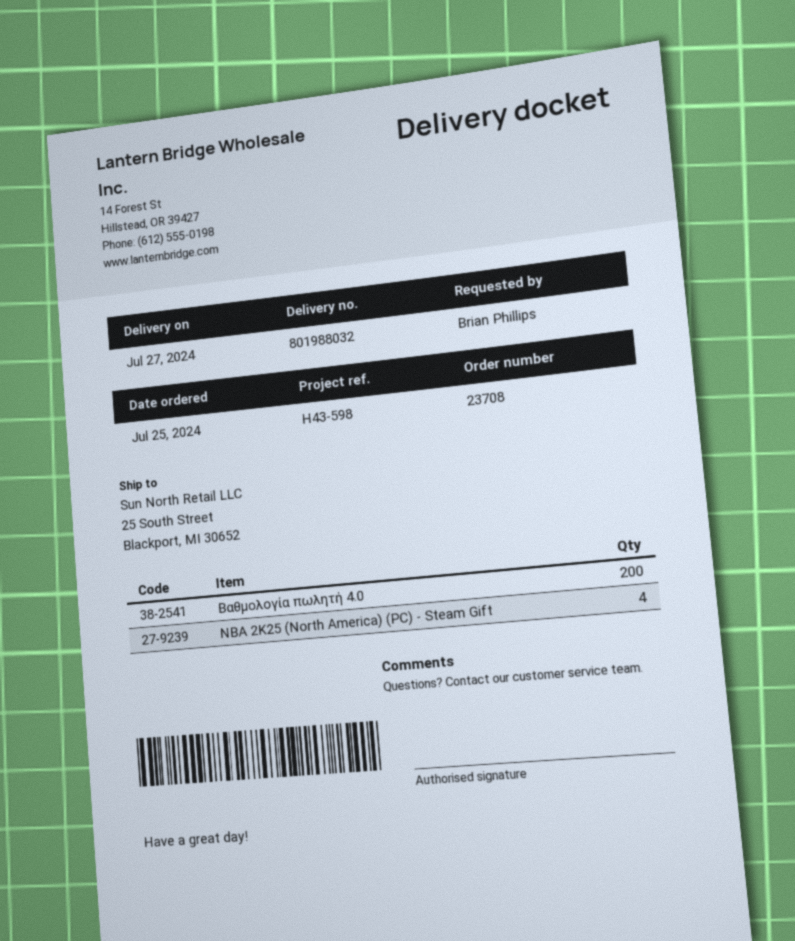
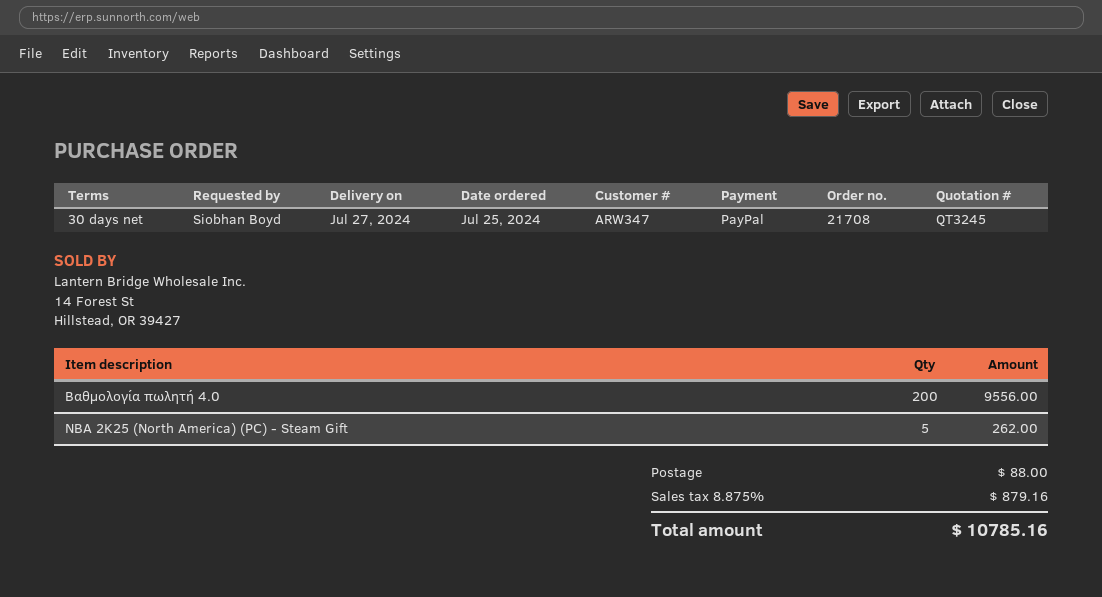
order number: 23708 -> 21708
ordered by: Brian Phillips -> Siobhan Boyd
NBA 2K25 (North America) (PC) - Steam Gift: 4 -> 5

